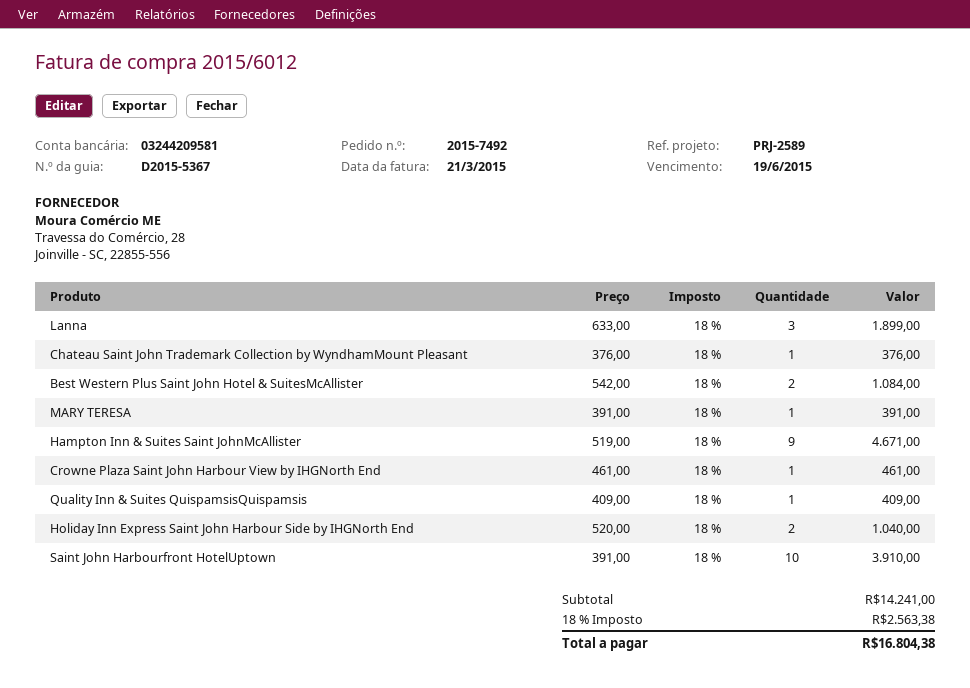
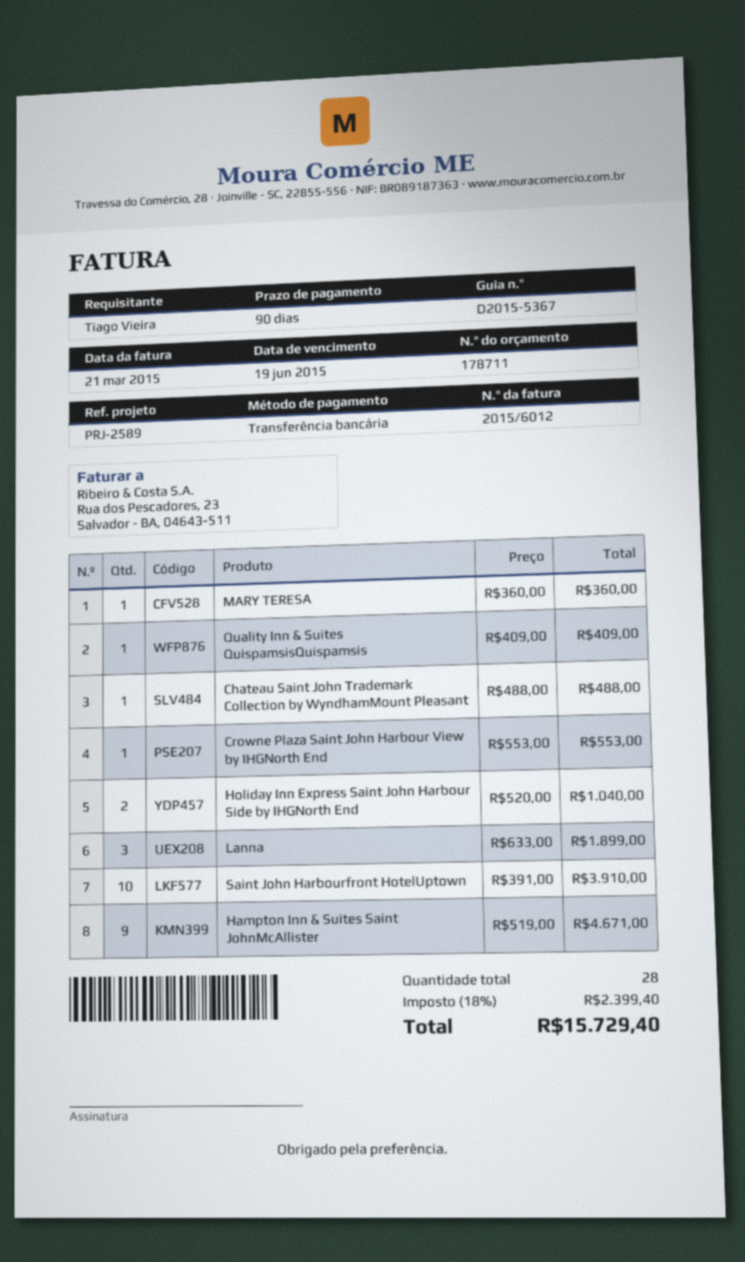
Chateau Saint John Trademark Collection by WyndhamMount Pleasant: 1 x 376.00 = 376.00 -> 1 x 488.00 = 488.00
Best Western Plus Saint John Hotel & SuitesMcAllister: 2 x 542.00 = 1084.00 -> none
MARY TERESA: 1 x 391.00 = 391.00 -> 1 x 360.00 = 360.00
Crowne Plaza Saint John Harbour View by IHGNorth End: 1 x 461.00 = 461.00 -> 1 x 553.00 = 553.00
tax: 18% = 2563.38 -> 18% = 2399.40
total: 16804.38 -> 15729.40

